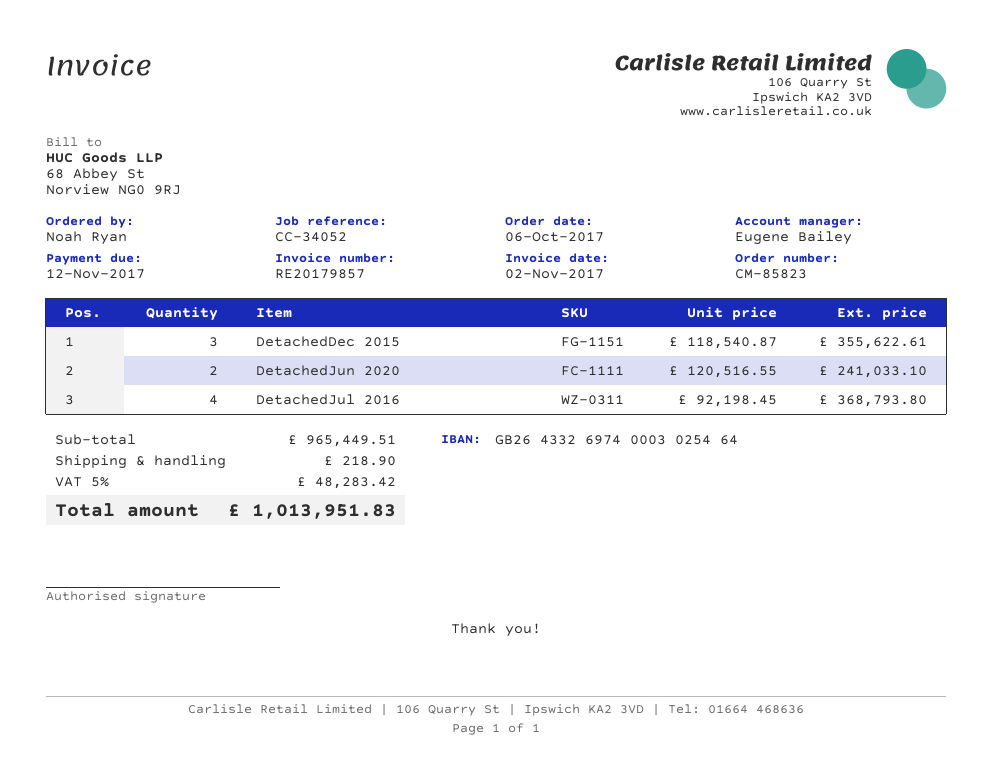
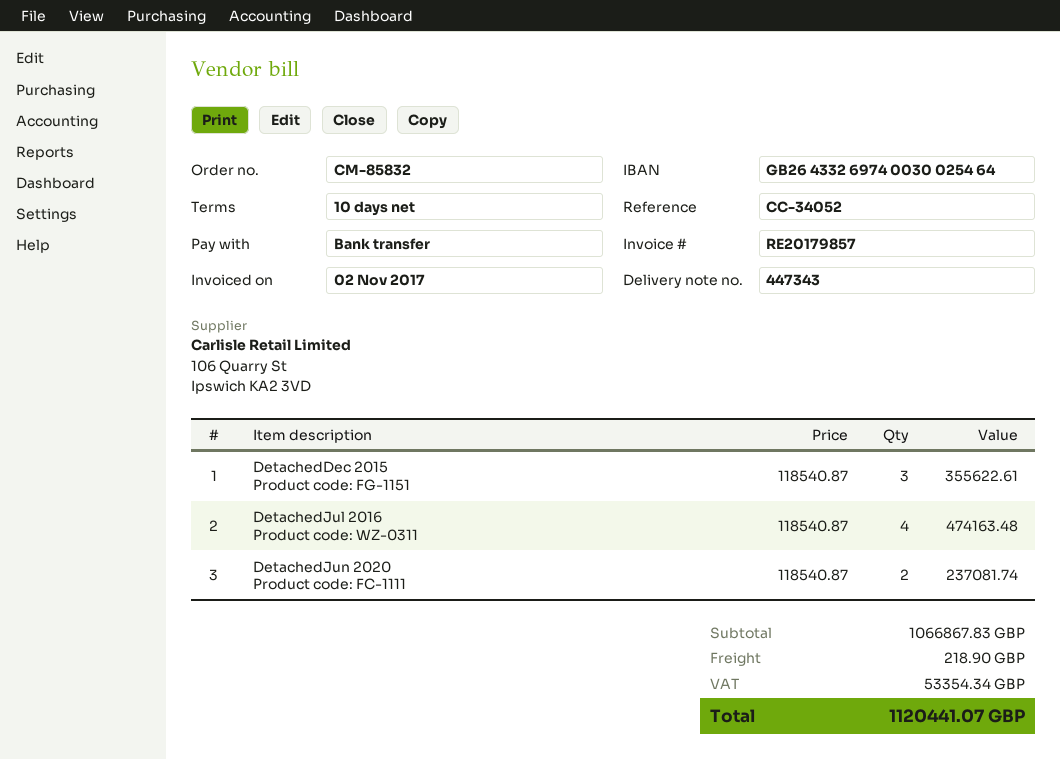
order number: CM-85823 -> CM-85832
bank account: GB26433269740003025464 -> GB26433269740030025464
DetachedJun 2020: 2 x 120516.55 = 241033.10 -> 2 x 118540.87 = 237081.74
DetachedJul 2016: 4 x 92198.45 = 368793.80 -> 4 x 118540.87 = 474163.48
subtotal: 965449.51 -> 1066867.83
tax: 48283.42 -> 53354.34
total: 1013951.83 -> 1120441.07

